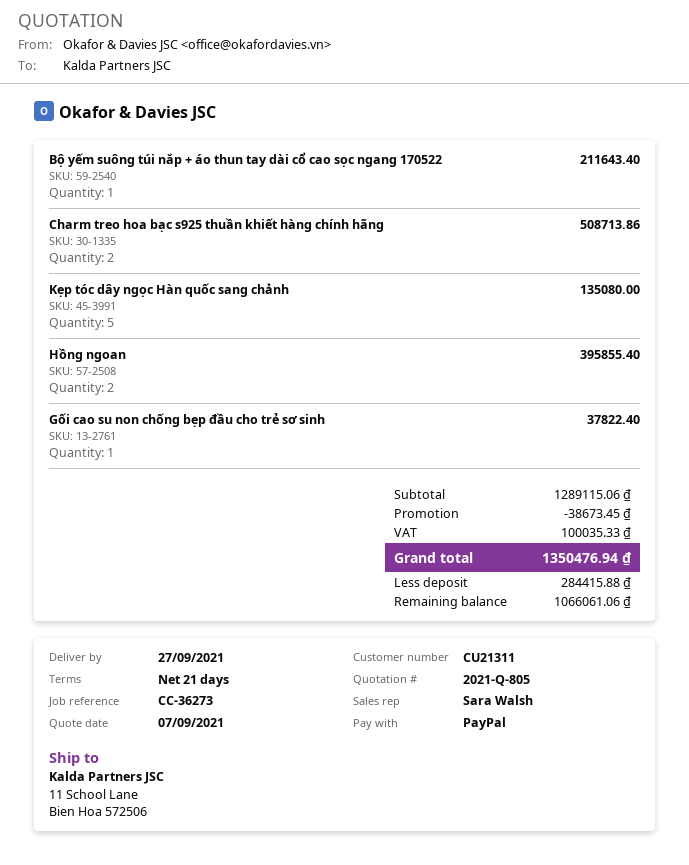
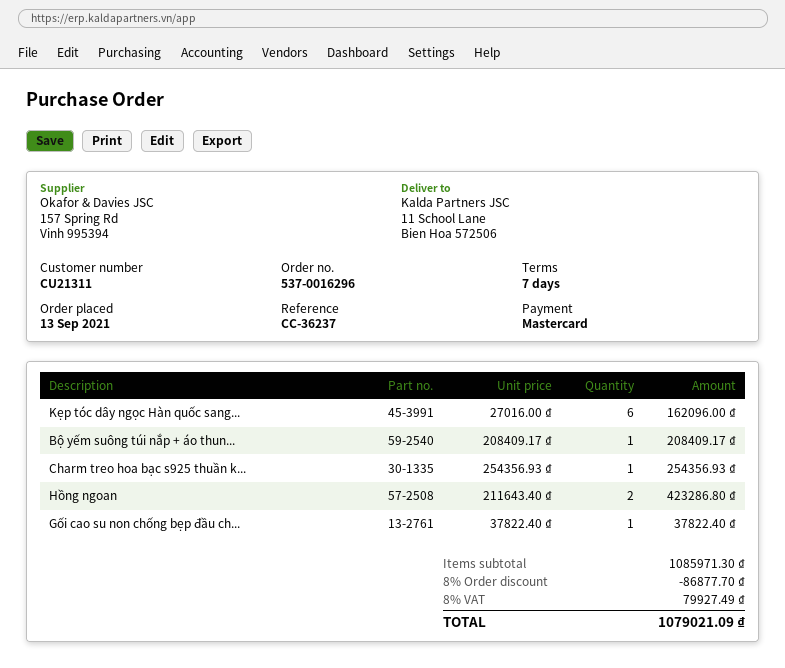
payment terms: 21 days -> 7 days
reference: CC-36273 -> CC-36237
payment method: PayPal -> Mastercard
Bộ yếm suông túi nắp + áo thun tay dài cổ cao sọc ngang 170522: 1 for 211643.40 -> 1 for 208409.17
Charm treo hoa bạc s925 thuần khiết hàng chính hãng: 2 for 508713.86 -> 1 for 254356.93
Kẹp tóc dây ngọc Hàn quốc sang chảnh: 5 for 135080.00 -> 6 for 162096.00
Hồng ngoan: 2 for 395855.40 -> 2 for 423286.80
subtotal: 1289115.06 -> 1085971.30
discount: 38673.45 -> 86877.70
tax: 100035.33 -> 79927.49
total: 1350476.94 -> 1079021.09

